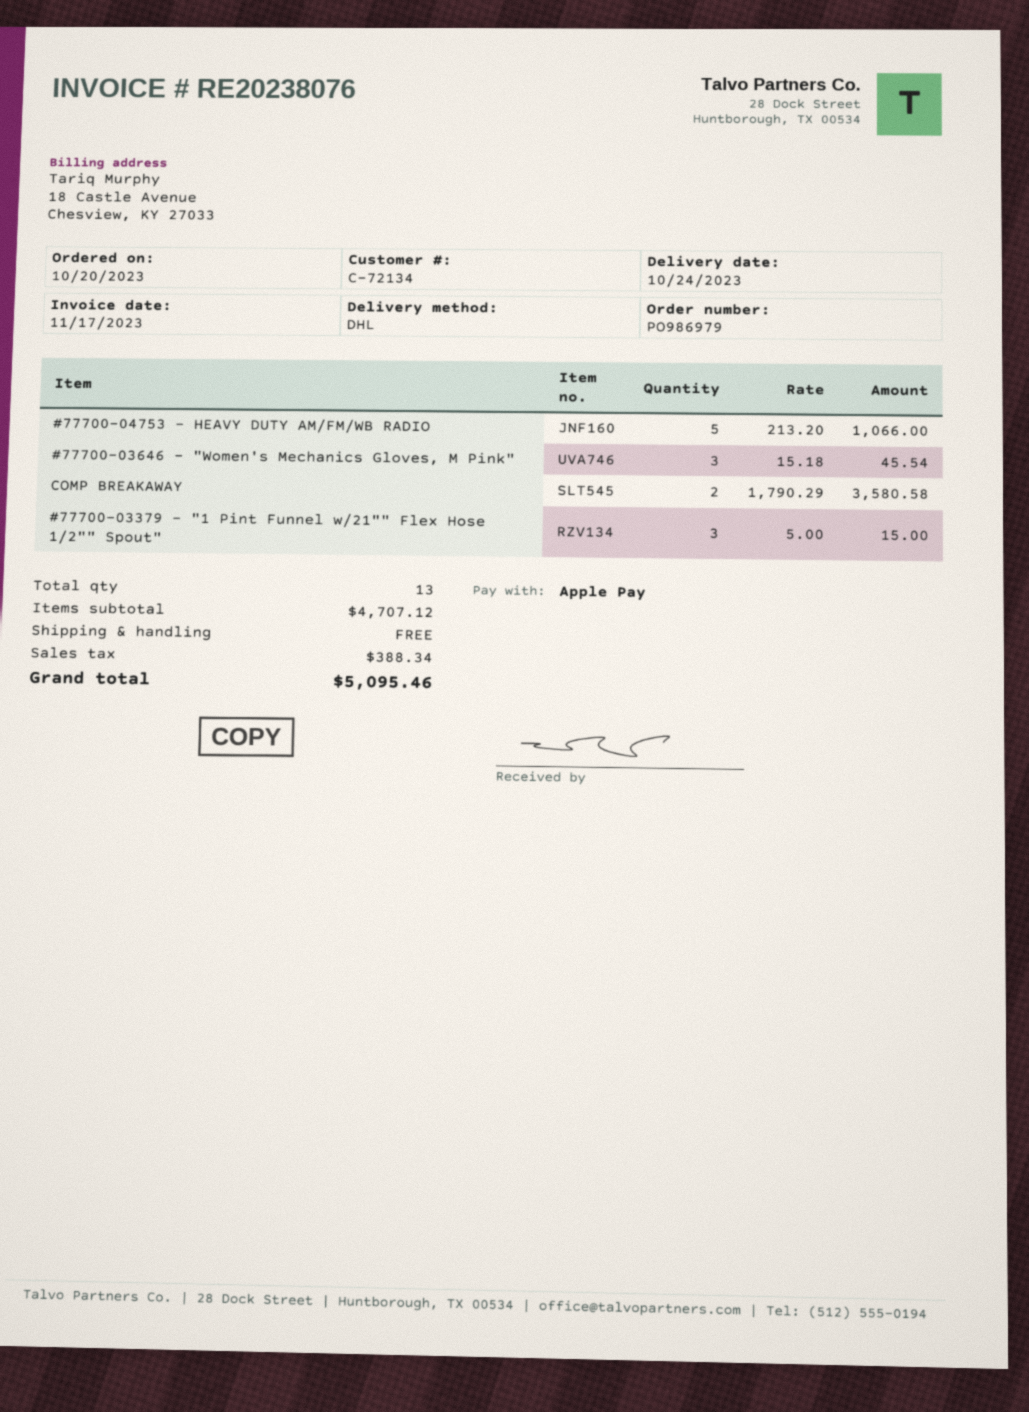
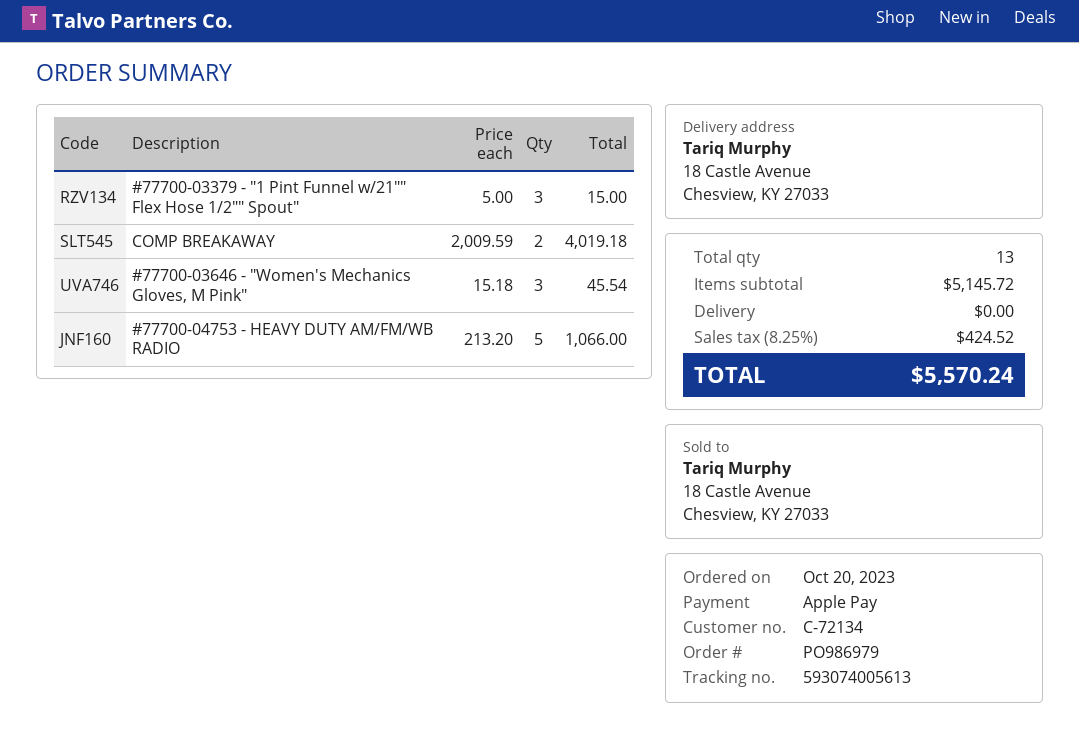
COMP BREAKAWAY: 2 x 1790.29 = 3580.58 -> 2 x 2009.59 = 4019.18
subtotal: 4707.12 -> 5145.72
tax: 388.34 -> 424.52
total: 5095.46 -> 5570.24

